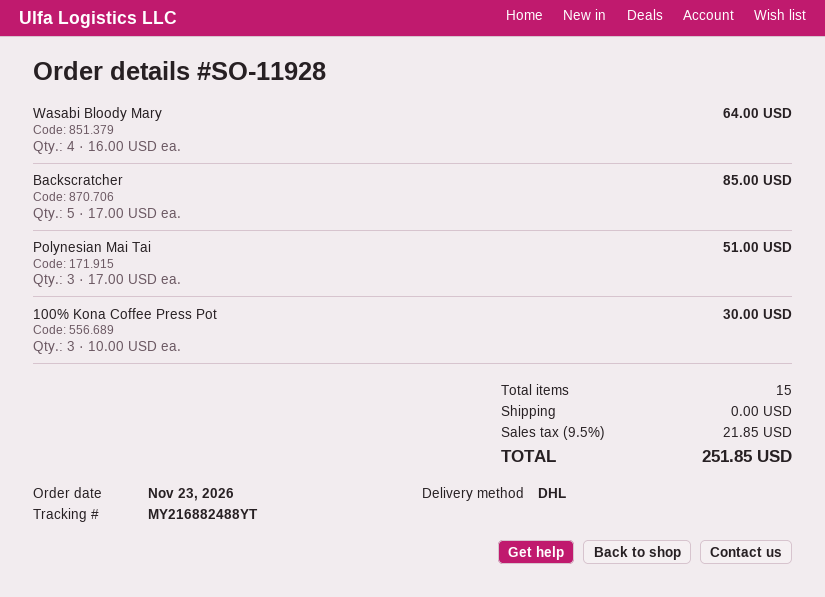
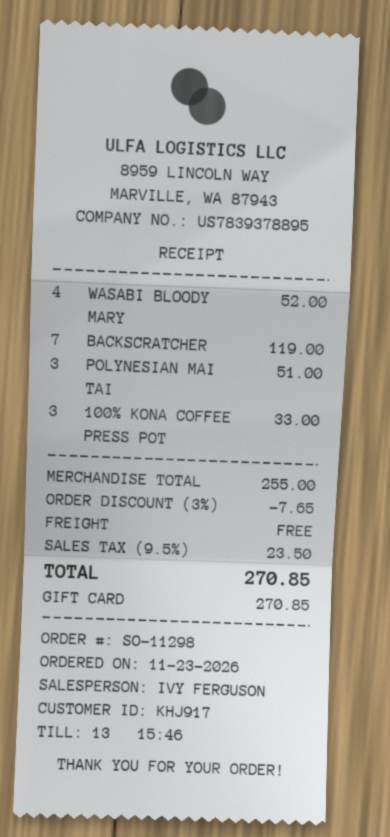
order number: SO-11928 -> SO-11298
Wasabi Bloody Mary: 4 for 64.00 -> 4 for 52.00
Backscratcher: 5 for 85.00 -> 7 for 119.00
100% Kona Coffee Press Pot: 3 for 30.00 -> 3 for 33.00
discount: none -> 3% = 7.65
tax: 9.5% = 21.85 -> 9.5% = 23.50
total: 251.85 -> 270.85

